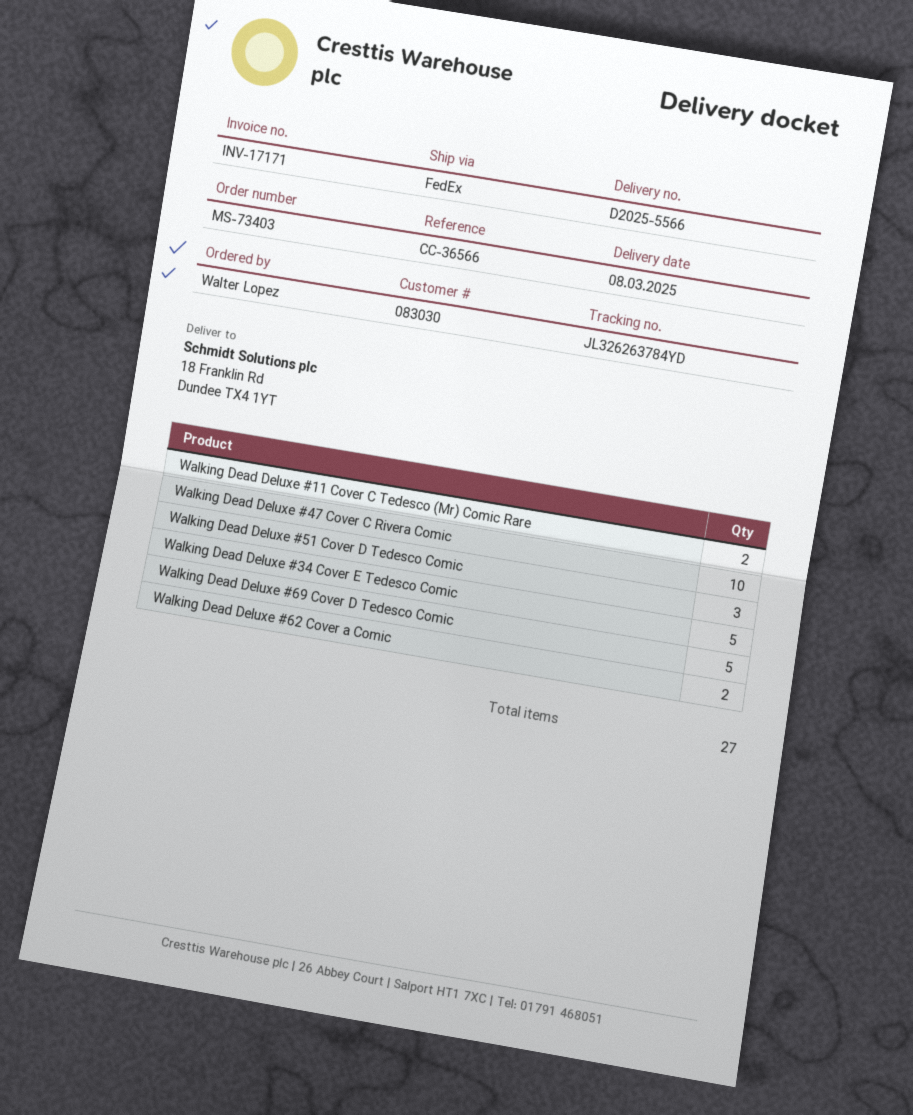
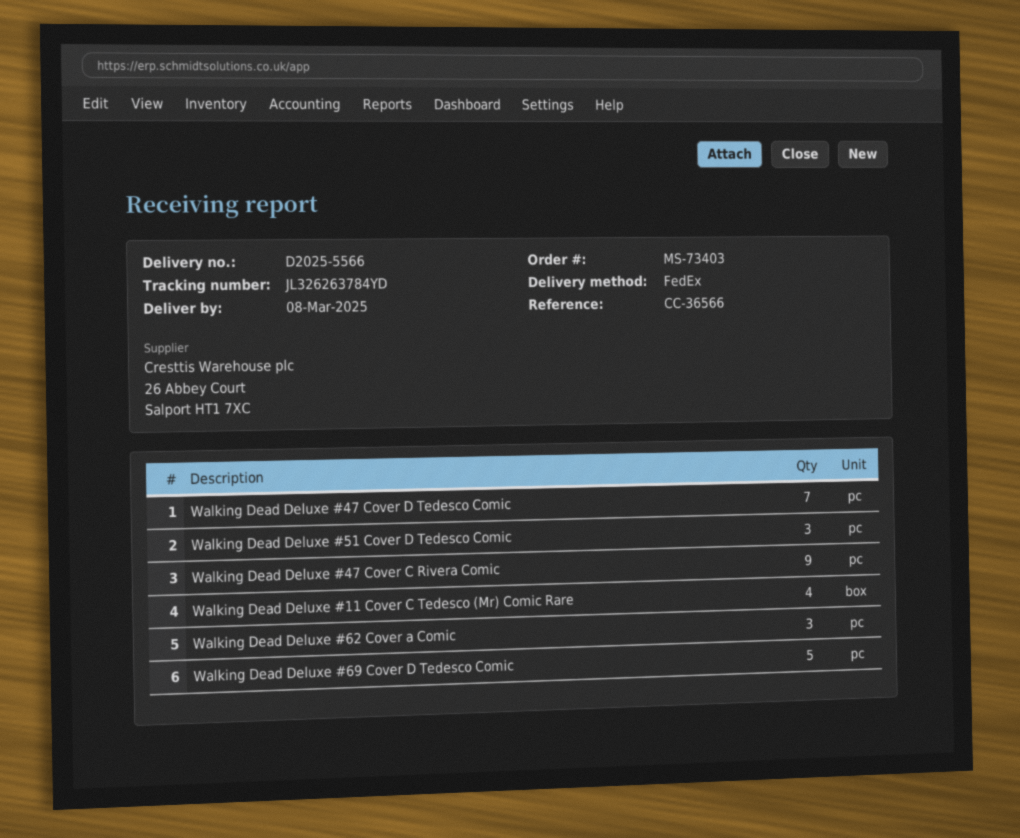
Walking Dead Deluxe #11 Cover C Tedesco (Mr) Comic Rare: 2 -> 4
Walking Dead Deluxe #47 Cover C Rivera Comic: 10 -> 9
Walking Dead Deluxe #34 Cover E Tedesco Comic: 5 -> none
Walking Dead Deluxe #62 Cover a Comic: 2 -> 3
Walking Dead Deluxe #47 Cover D Tedesco Comic: none -> 7

